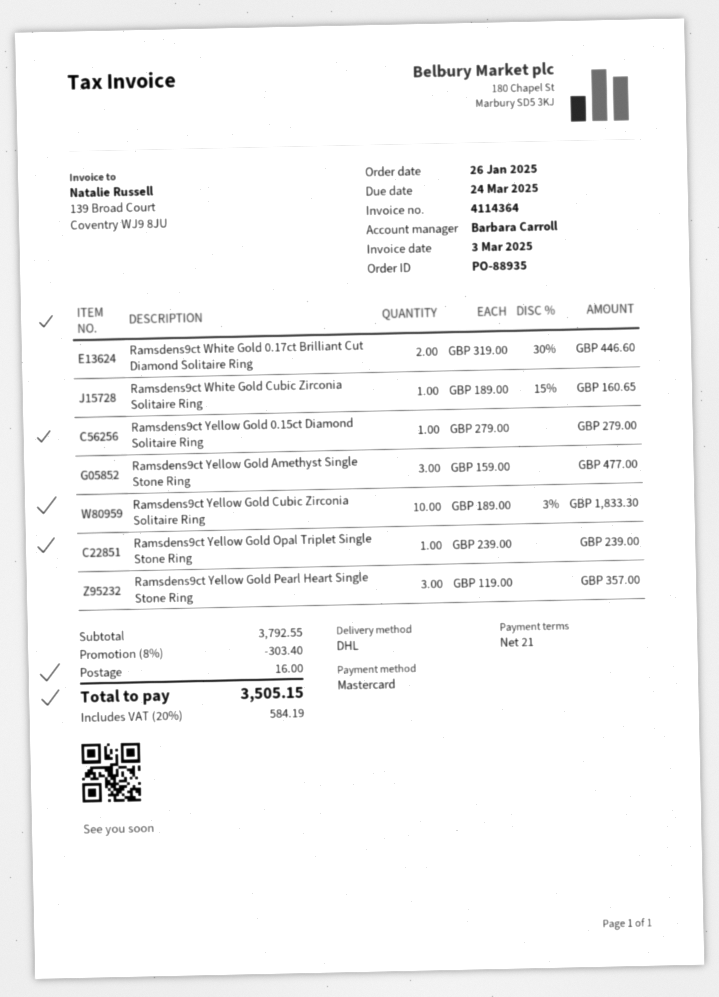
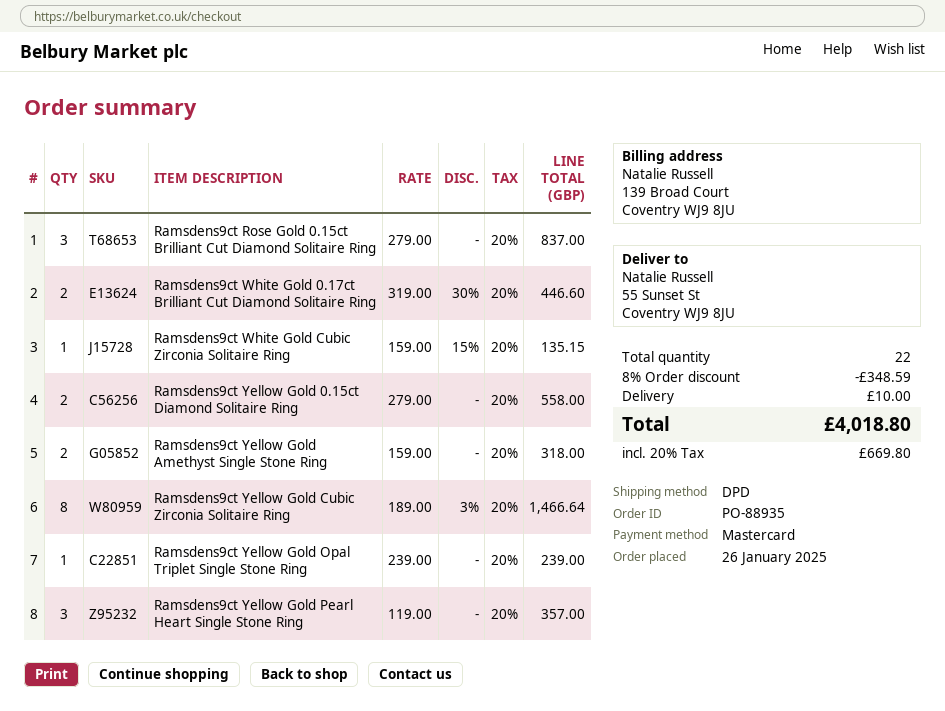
shipping method: DHL -> DPD
Ramsdens9ct White Gold Cubic Zirconia Solitaire Ring: 1 x 189.00 - 15% = 160.65 -> 1 x 159.00 - 15% = 135.15
Ramsdens9ct Yellow Gold 0.15ct Diamond Solitaire Ring: 1 x 279.00 = 279.00 -> 2 x 279.00 = 558.00
Ramsdens9ct Yellow Gold Amethyst Single Stone Ring: 3 x 159.00 = 477.00 -> 2 x 159.00 = 318.00
Ramsdens9ct Yellow Gold Cubic Zirconia Solitaire Ring: 10 x 189.00 - 3% = 1833.30 -> 8 x 189.00 - 3% = 1466.64
Ramsdens9ct Rose Gold 0.15ct Brilliant Cut Diamond Solitaire Ring: none -> 3 x 279.00 = 837.00
discount: 8% = 303.40 -> 8% = 348.59
shipping: 16.00 -> 10.00
tax: 20% = 584.19 -> 20% = 669.80
total: 3505.15 -> 4018.80

